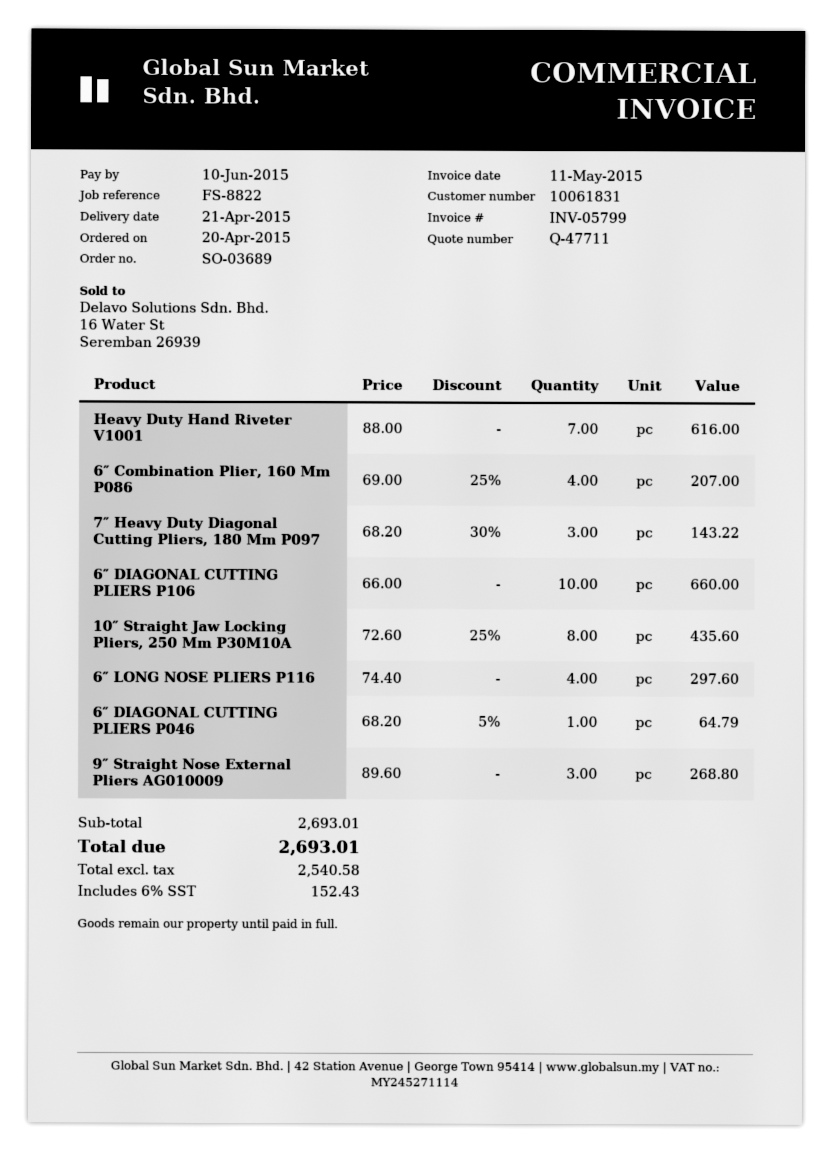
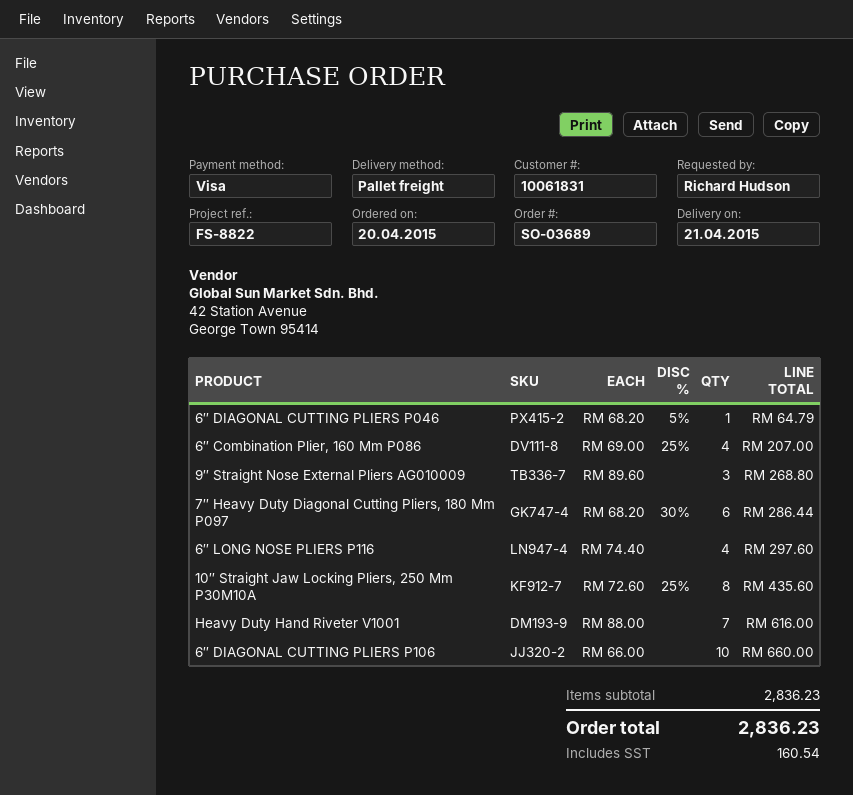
7″ Heavy Duty Diagonal Cutting Pliers, 180 Mm P097: 3 x 68.20 - 30% = 143.22 -> 6 x 68.20 - 30% = 286.44
subtotal: 2693.01 -> 2836.23
tax: 152.43 -> 160.54
total: 2693.01 -> 2836.23

